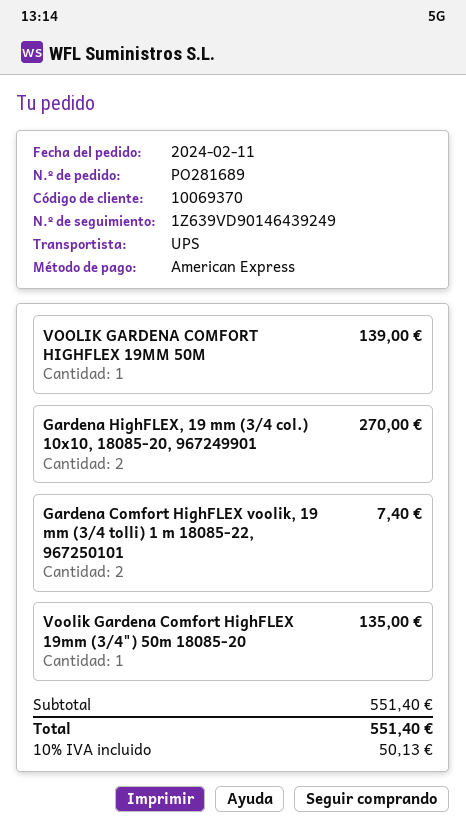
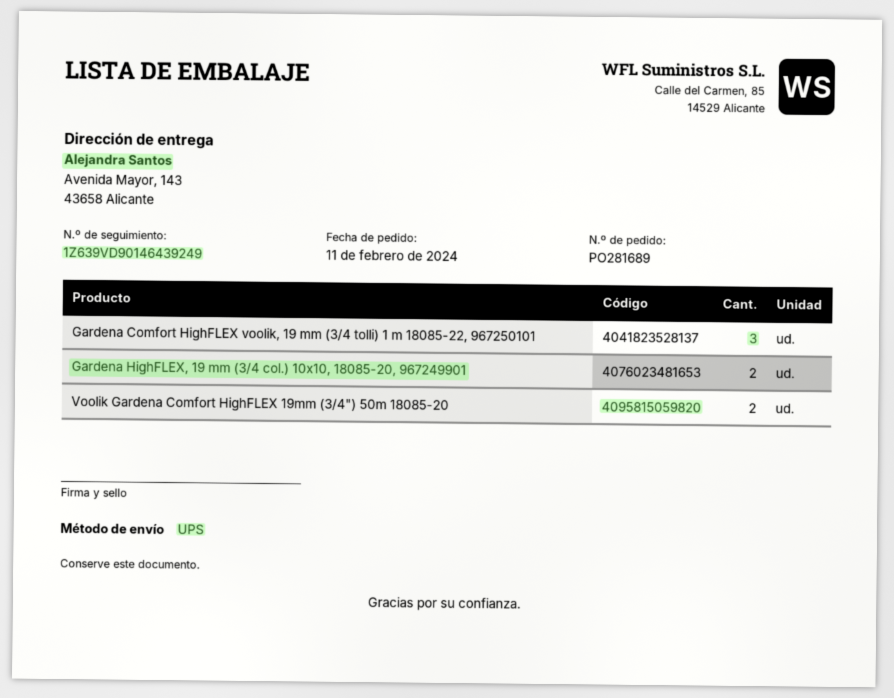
VOOLIK GARDENA COMFORT HIGHFLEX 19MM 50M: 1 -> none
Gardena Comfort HighFLEX voolik, 19 mm (3/4 tolli) 1 m 18085-22, 967250101: 2 -> 3
Voolik Gardena Comfort HighFLEX 19mm (3/4") 50m 18085-20: 1 -> 2

